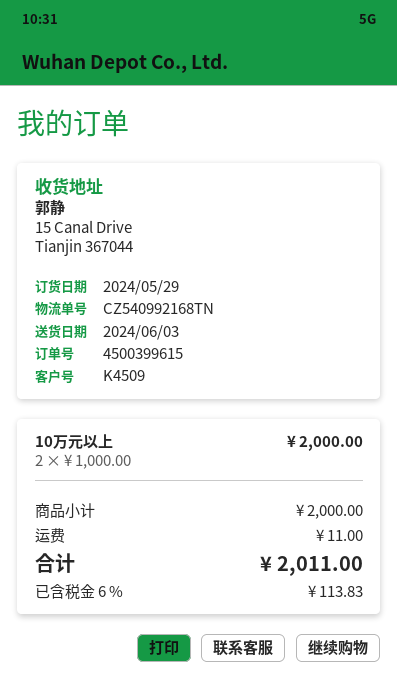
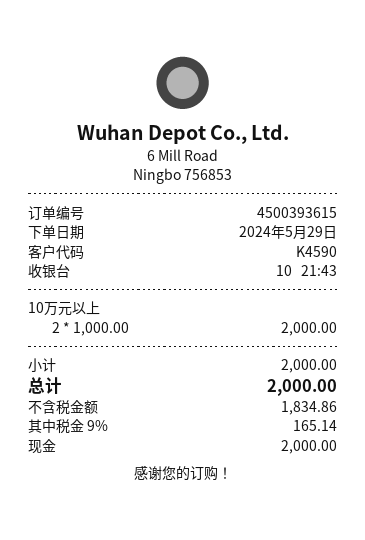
order number: 4500399615 -> 4500393615
customer number: K4509 -> K4590
shipping: 11.00 -> none
tax: 6% = 113.83 -> 9% = 165.14
total: 2011.00 -> 2000.00

